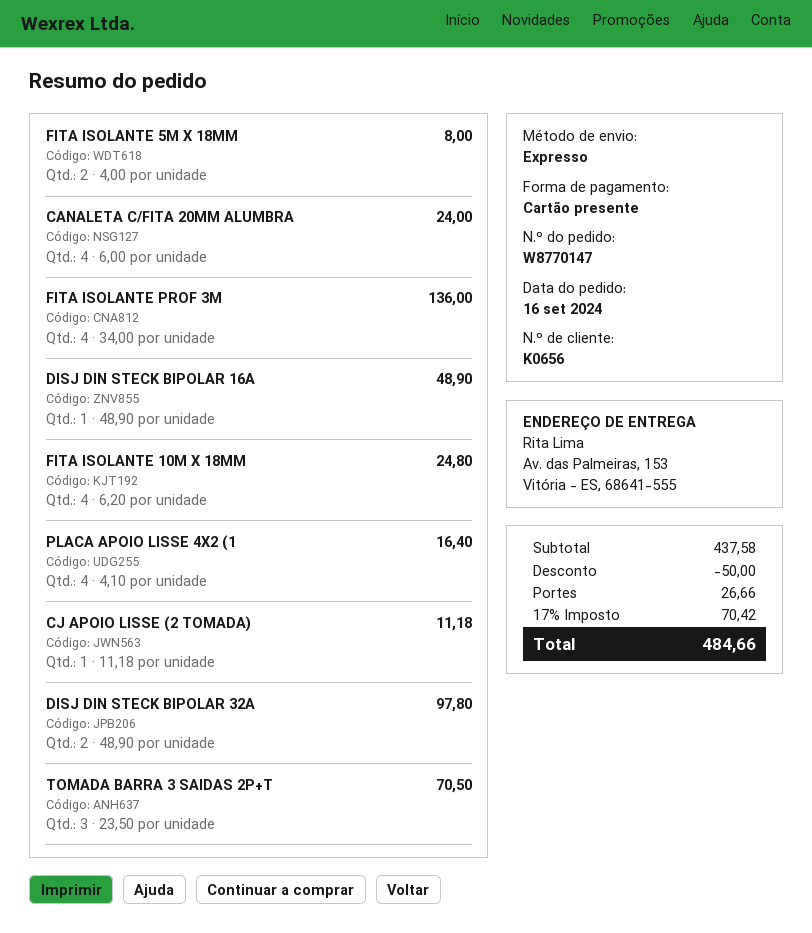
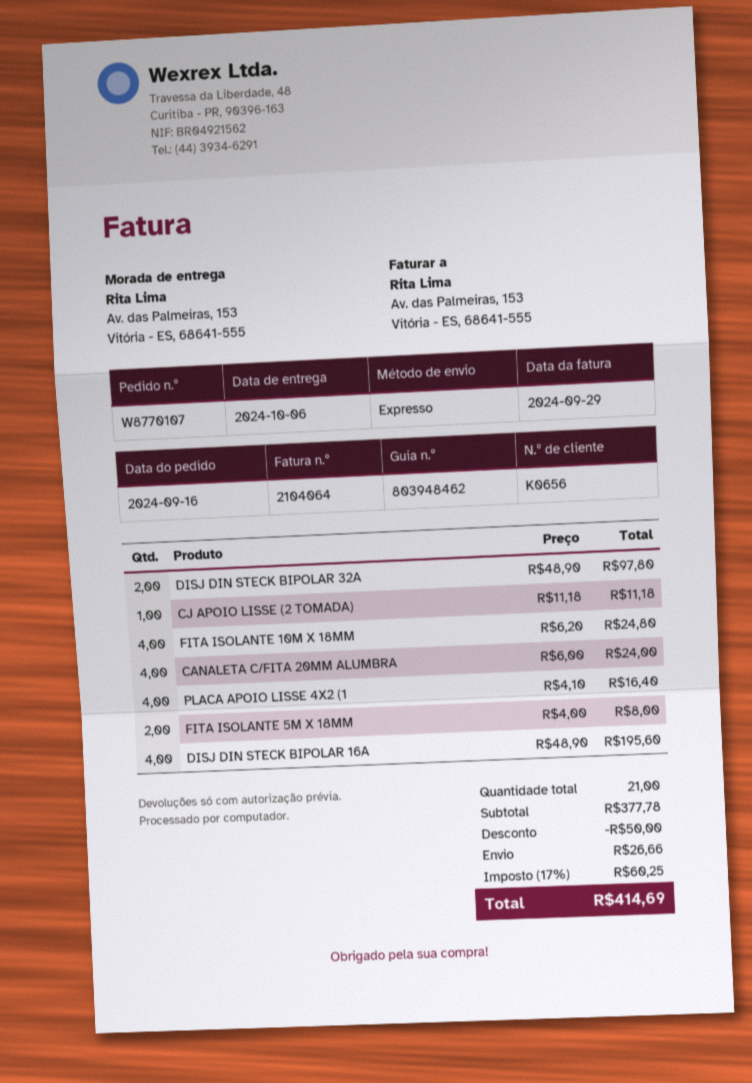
order number: W8770147 -> W8770107
FITA ISOLANTE PROF 3M: 4 x 34.00 = 136.00 -> none
DISJ DIN STECK BIPOLAR 16A: 1 x 48.90 = 48.90 -> 4 x 48.90 = 195.60
TOMADA BARRA 3 SAIDAS 2P+T: 3 x 23.50 = 70.50 -> none
subtotal: 437.58 -> 377.78
tax: 17% = 70.42 -> 17% = 60.25
total: 484.66 -> 414.69

